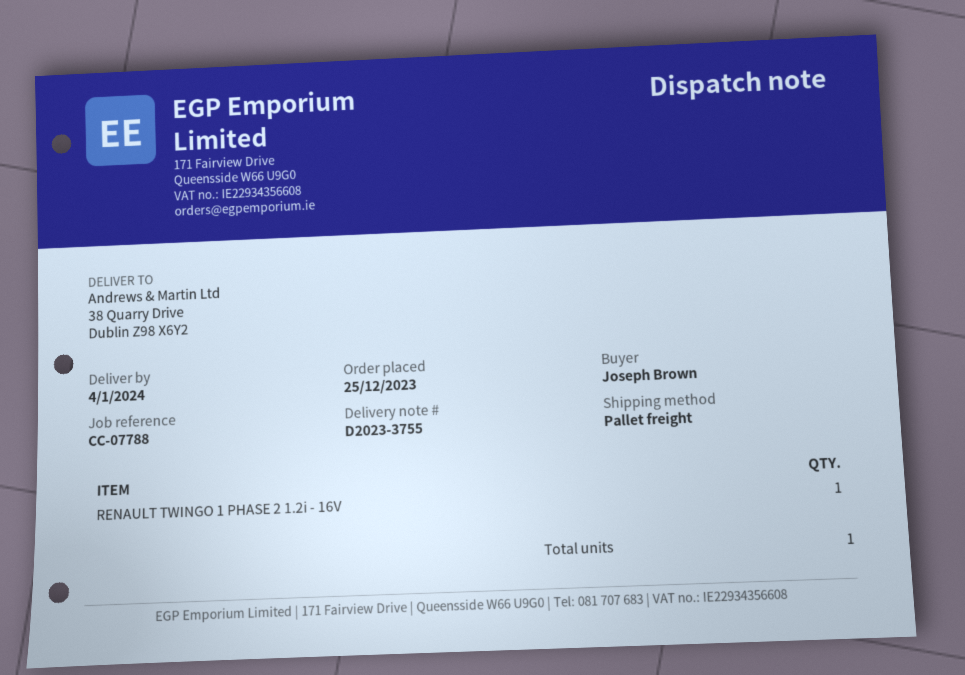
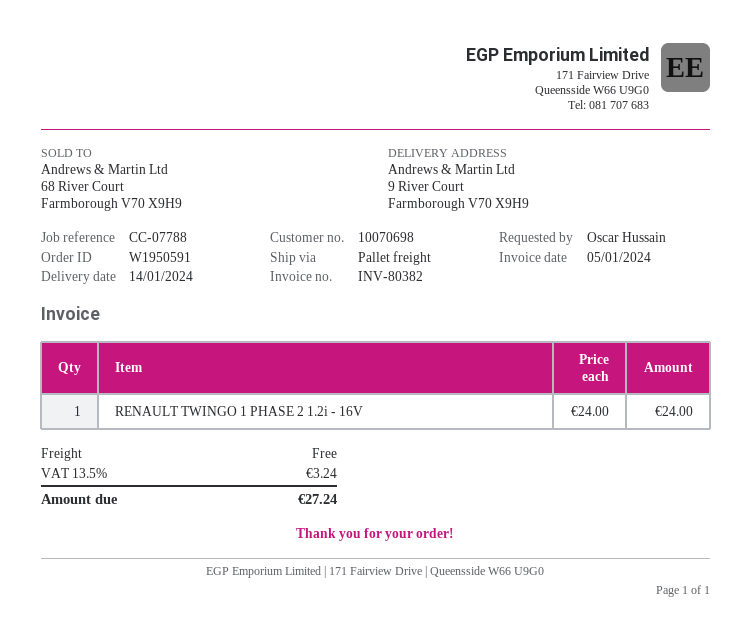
delivery date: 2024-01-04 -> 2024-01-14
ordered by: Joseph Brown -> Oscar Hussain
ship to: 38 Quarry Drive, Dublin Z98 X6Y2 -> 9 River Court, Farmborough V70 X9H9

